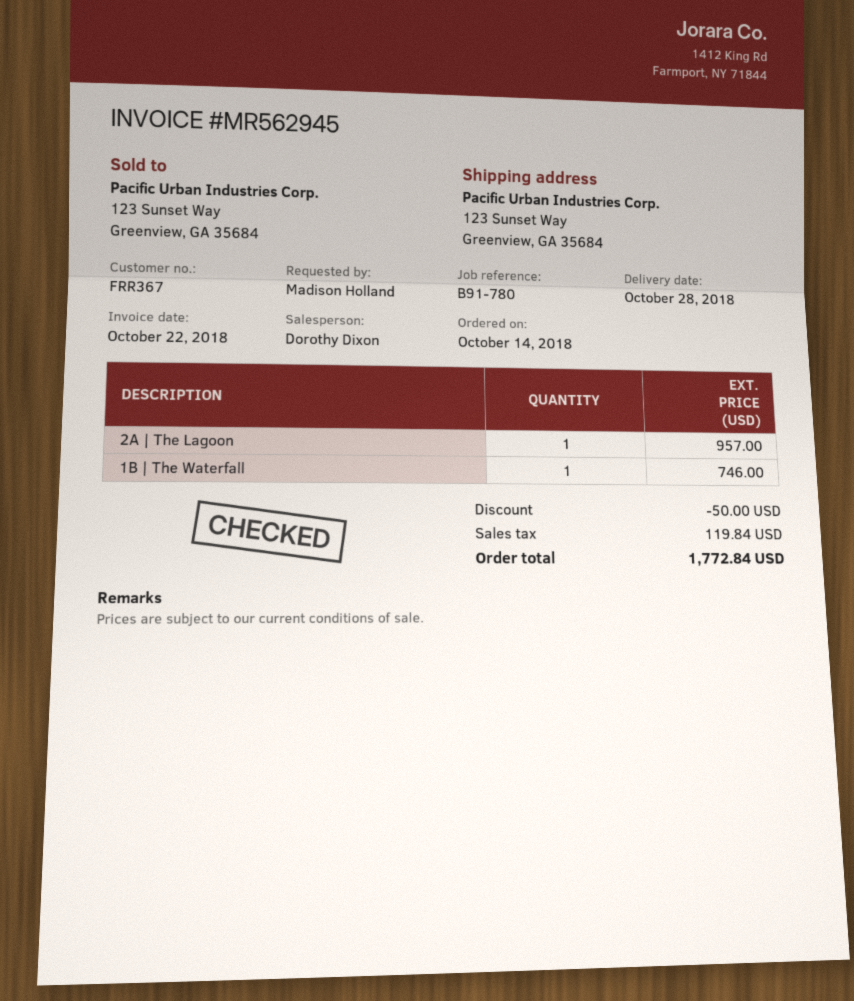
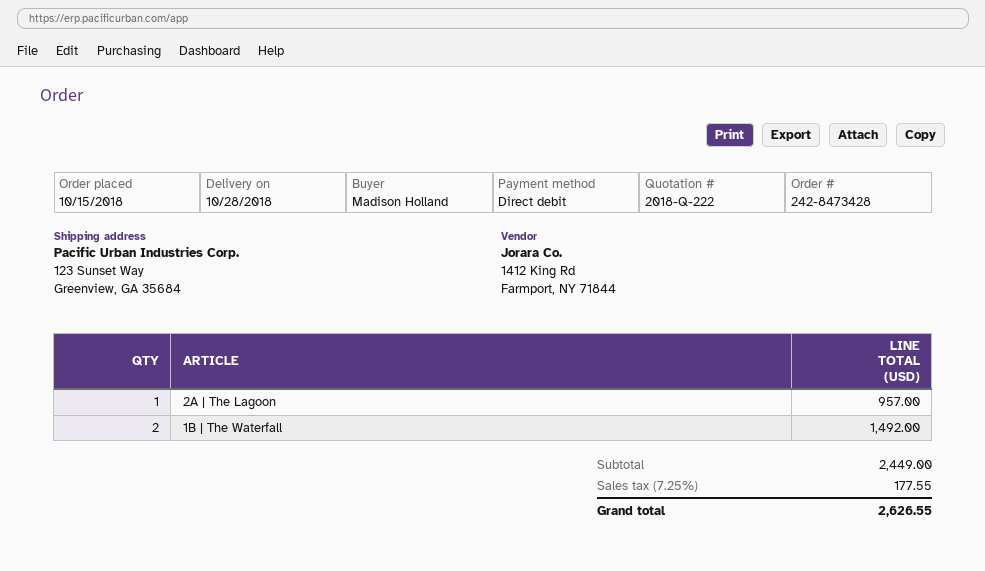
order date: 2018-10-14 -> 2018-10-15
1B | The Waterfall: 1 for 746.00 -> 2 for 1492.00
discount: 50.00 -> none
tax: 119.84 -> 177.55
total: 1772.84 -> 2626.55

